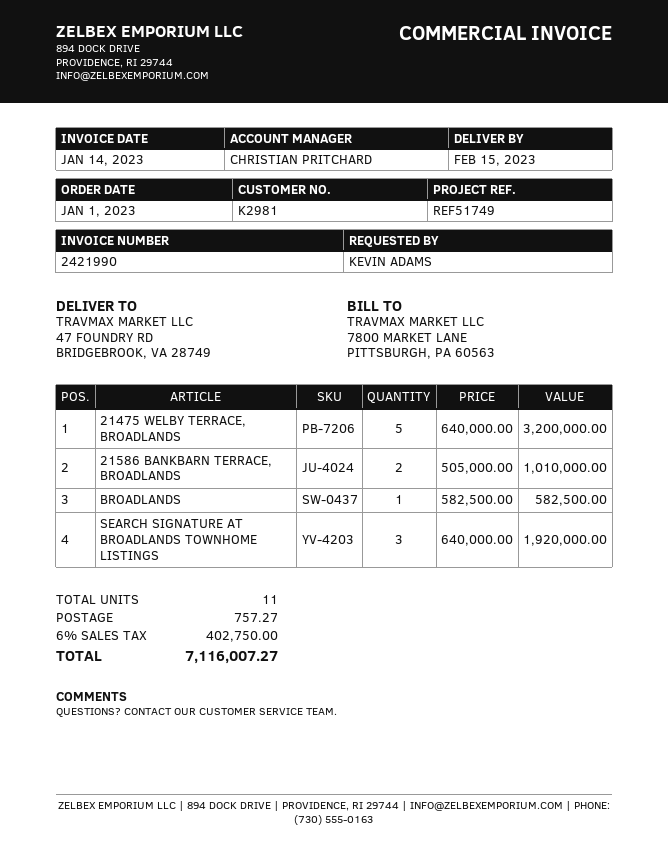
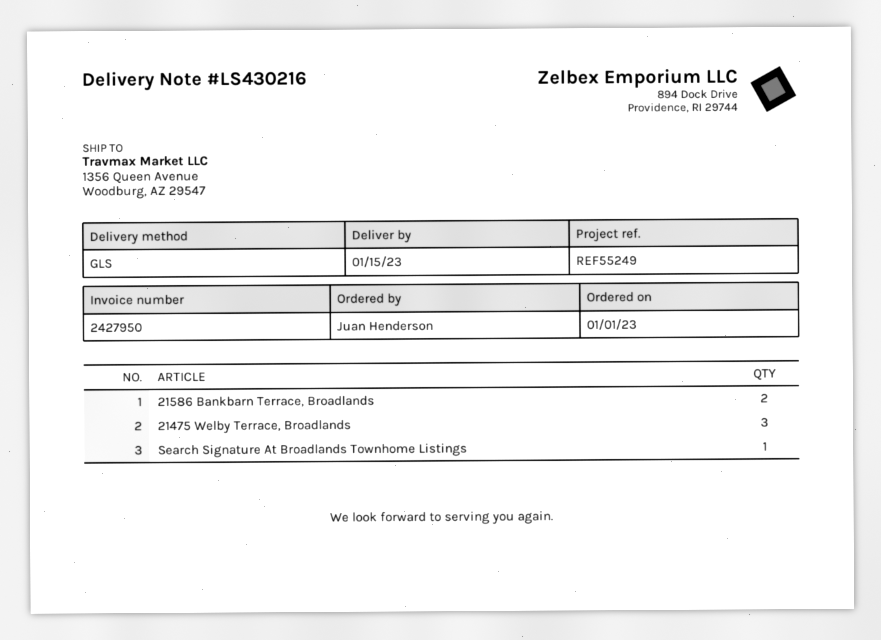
delivery date: 2023-02-15 -> 2023-01-15
invoice number: 2421990 -> 2427950
reference: REF51749 -> REF55249
ordered by: KEVIN ADAMS -> Juan Henderson
ship to: 47 FOUNDRY RD, BRIDGEBROOK, VA 28749 -> 1356 Queen Avenue, Woodburg, AZ 29547
21475 WELBY TERRACE, BROADLANDS: 5 -> 3
BROADLANDS: 1 -> none
SEARCH SIGNATURE AT BROADLANDS TOWNHOME LISTINGS: 3 -> 1

